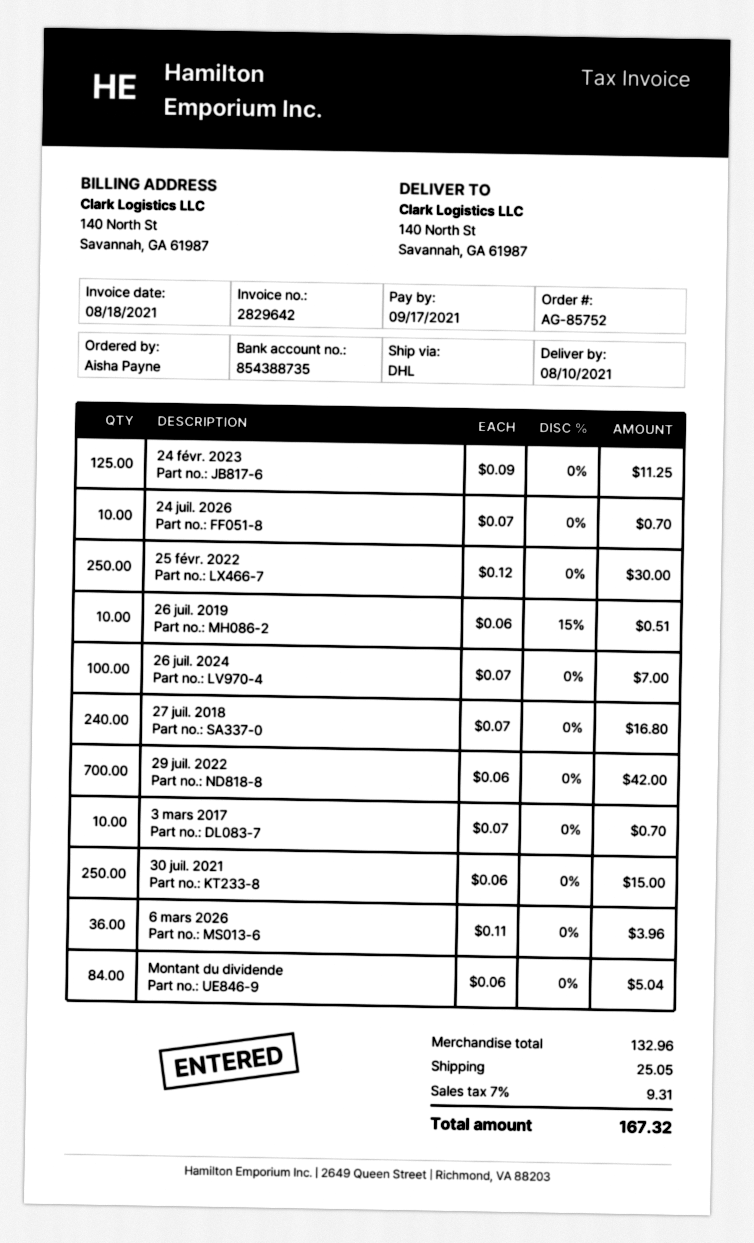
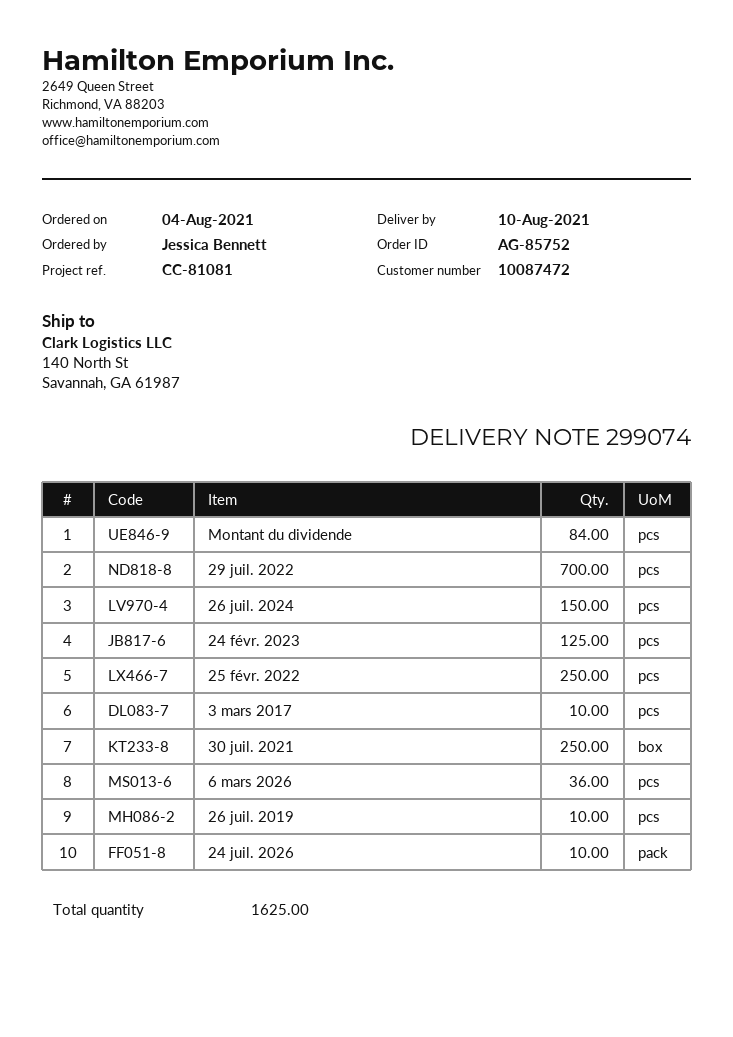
ordered by: Aisha Payne -> Jessica Bennett
26 juil. 2024: 100 -> 150
27 juil. 2018: 240 -> none

